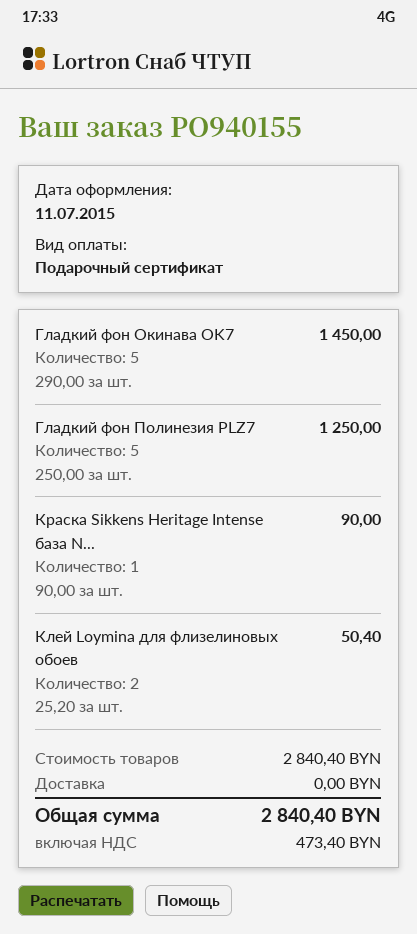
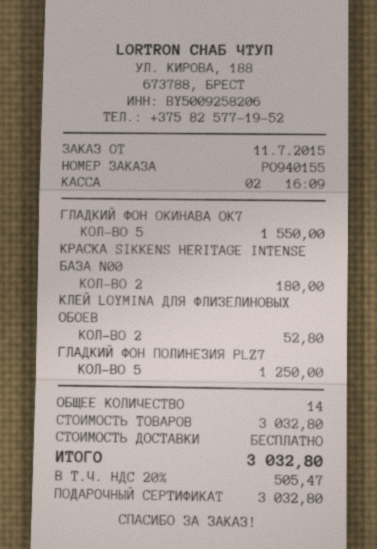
Гладкий фон Окинава OK7: 5 for 1450.00 -> 5 for 1550.00
Краска Sikkens Heritage Intense база N...: 1 for 90.00 -> 2 for 180.00
Клей Loymina для флизелиновых обоев: 2 for 50.40 -> 2 for 52.80
subtotal: 2840.40 -> 3032.80
tax: 473.40 -> 505.47
total: 2840.40 -> 3032.80

